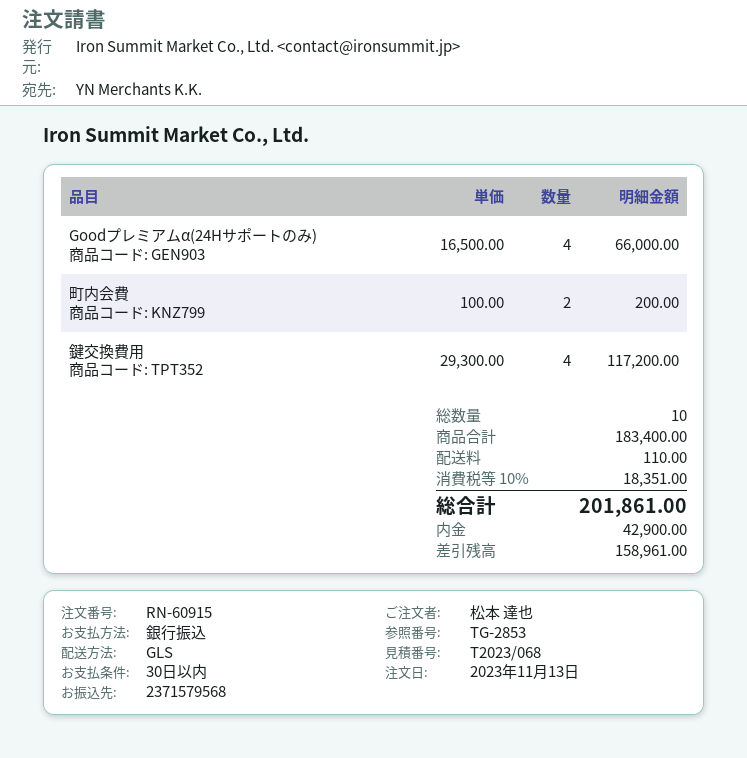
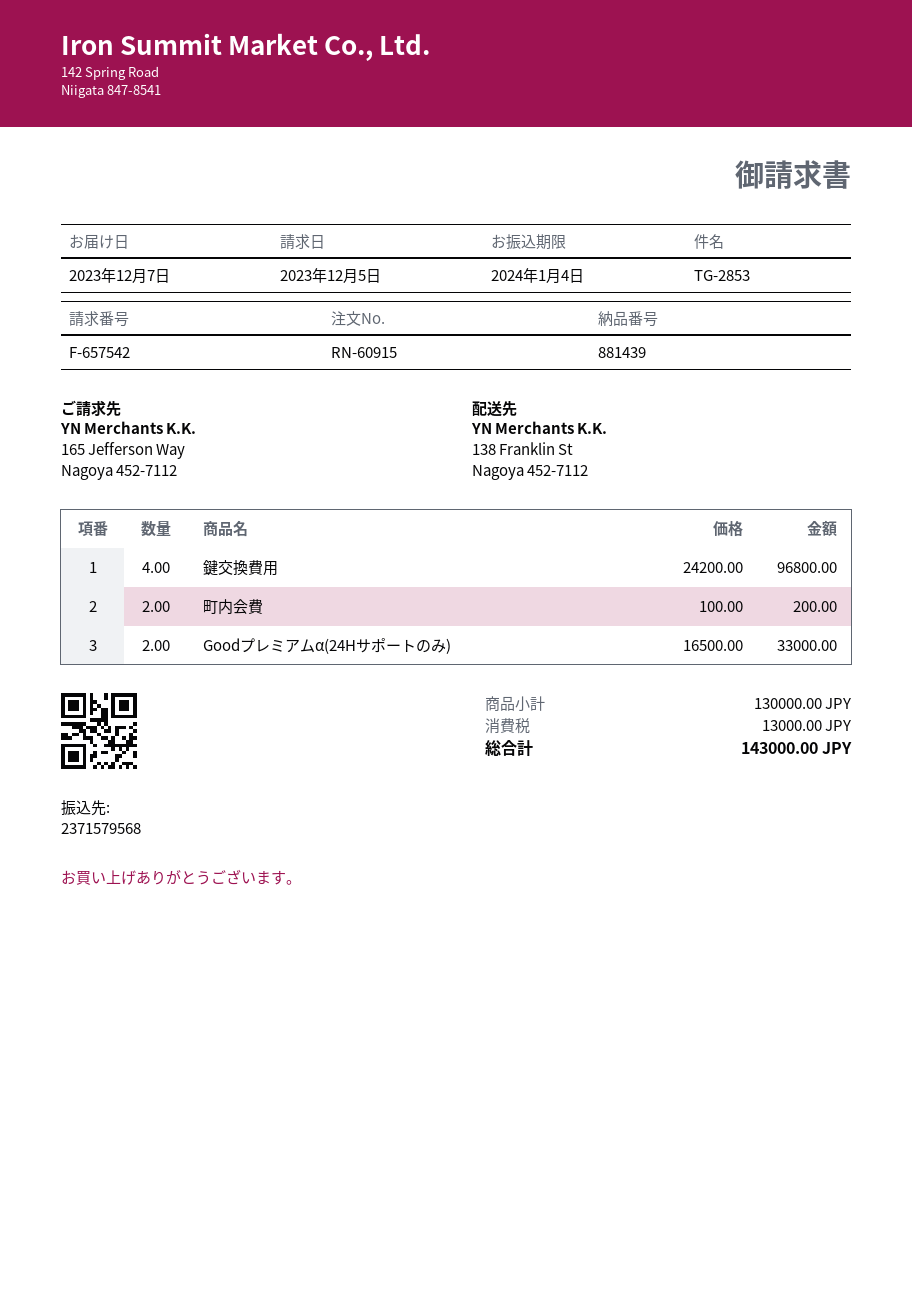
Goodプレミアムα(24Hサポートのみ): 4 x 16500.00 = 66000.00 -> 2 x 16500.00 = 33000.00
鍵交換費用: 4 x 29300.00 = 117200.00 -> 4 x 24200.00 = 96800.00
subtotal: 183400.00 -> 130000.00
shipping: 110.00 -> none
tax: 18351.00 -> 13000.00
total: 201861.00 -> 143000.00

